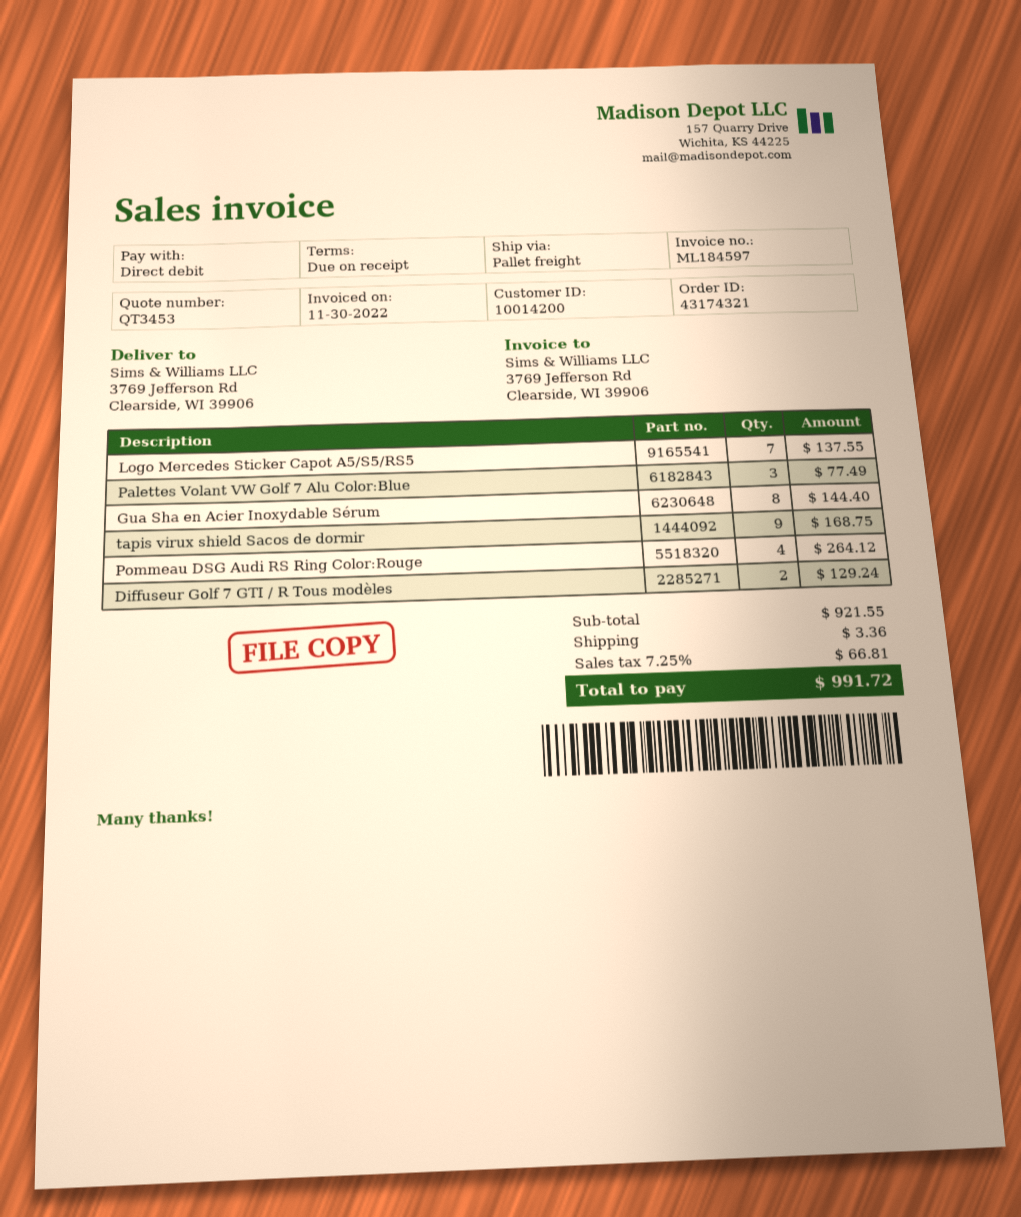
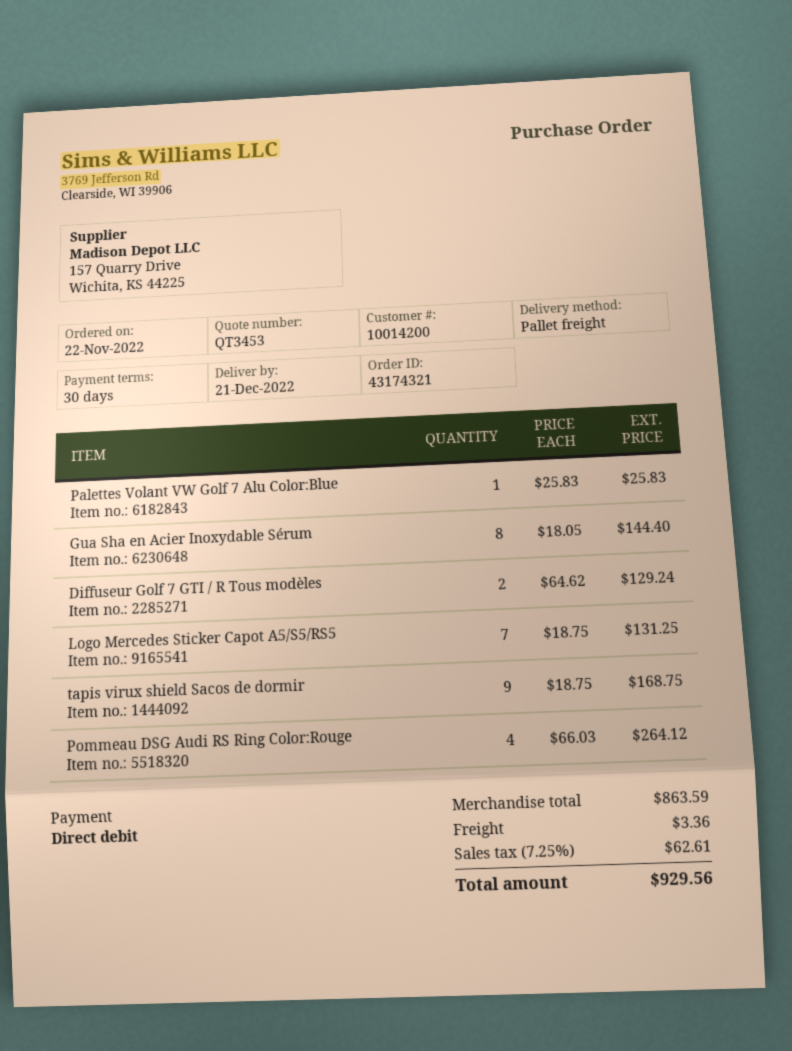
payment terms: on receipt -> 30 days
Logo Mercedes Sticker Capot A5/S5/RS5: 7 for 137.55 -> 7 for 131.25
Palettes Volant VW Golf 7 Alu Color:Blue: 3 for 77.49 -> 1 for 25.83
subtotal: 921.55 -> 863.59
tax: 7.25% = 66.81 -> 7.25% = 62.61
total: 991.72 -> 929.56

